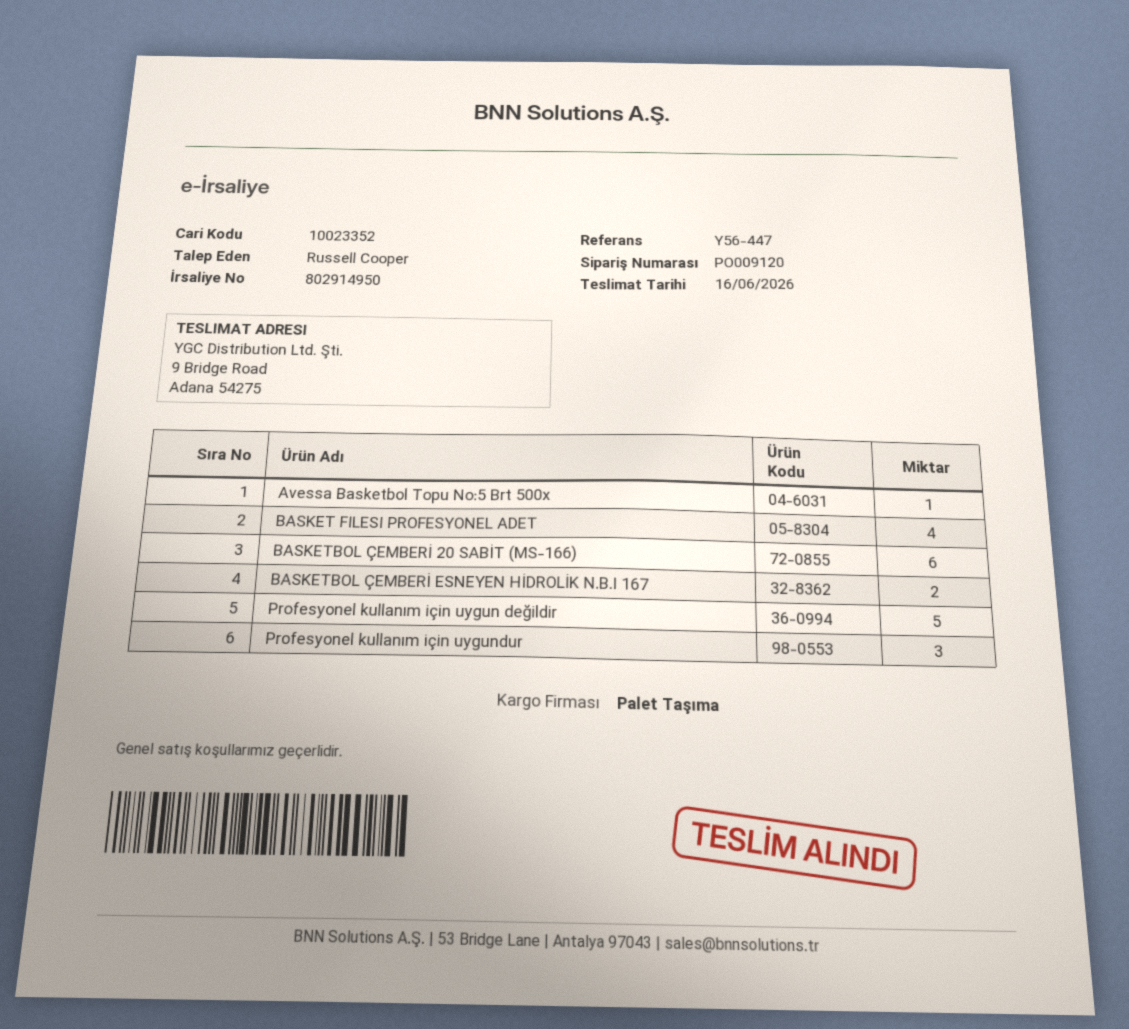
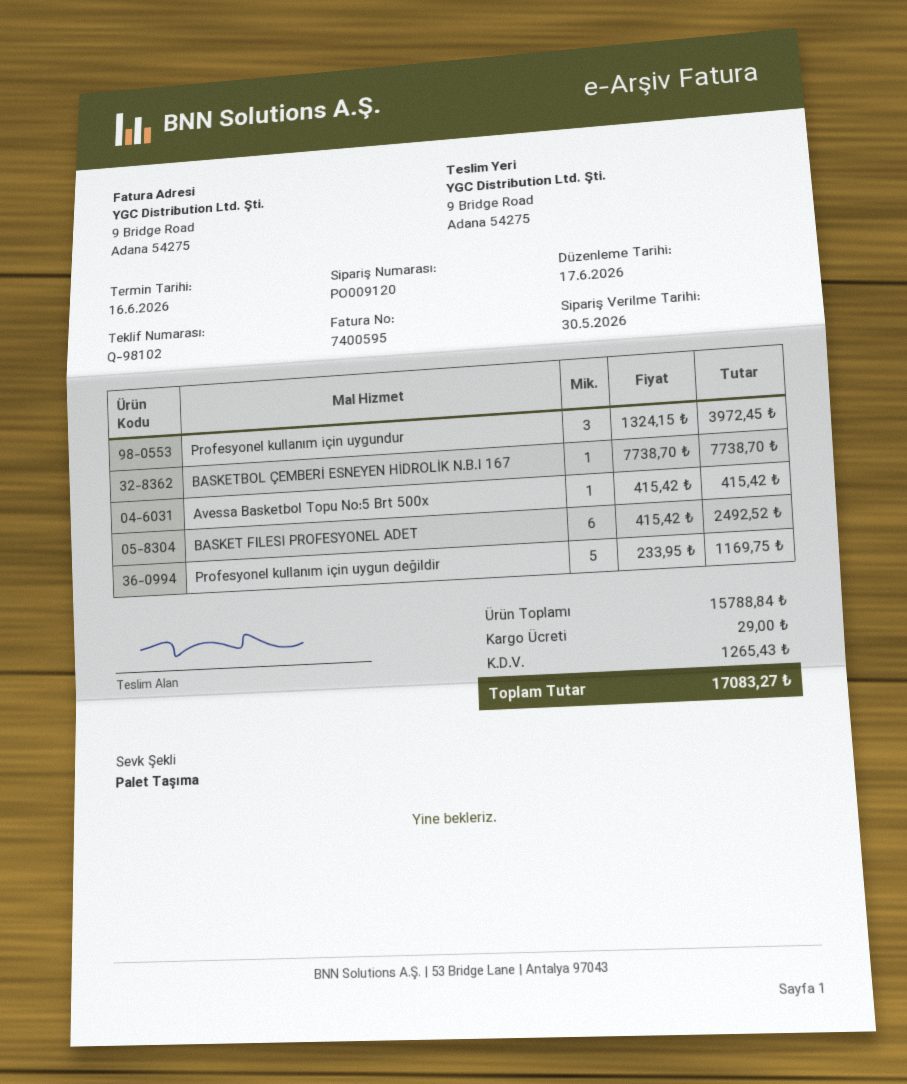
BASKET FILESI PROFESYONEL ADET: 4 -> 6
BASKETBOL ÇEMBERİ 20 SABİT (MS-166): 6 -> none
BASKETBOL ÇEMBERİ ESNEYEN HİDROLİK N.B.I 167: 2 -> 1

